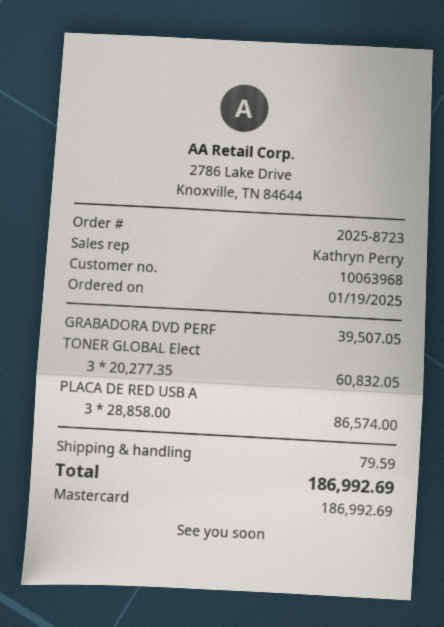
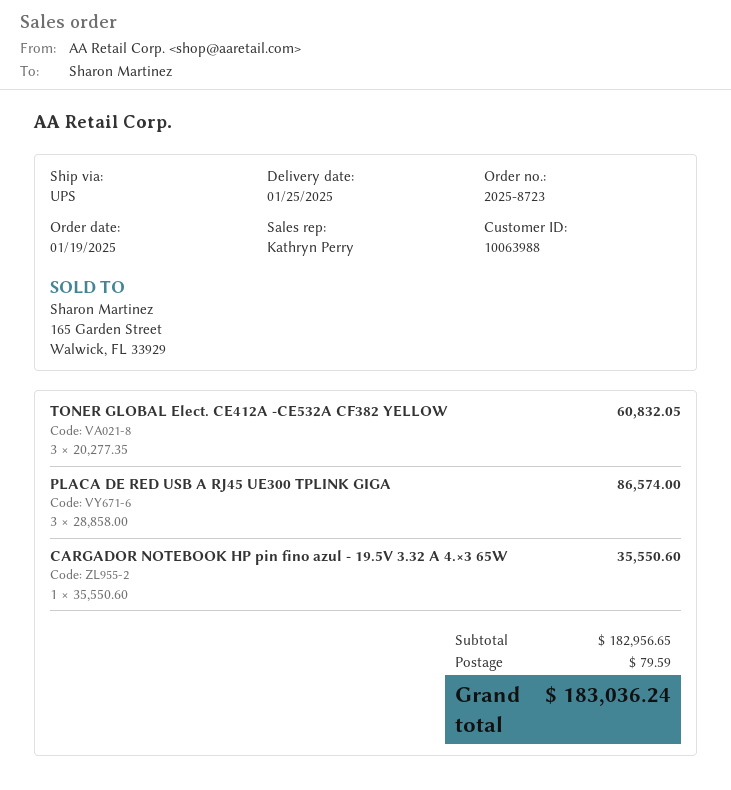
customer number: 10063968 -> 10063988
GRABADORA DVD PERF: 1 x 39507.05 = 39507.05 -> none
CARGADOR NOTEBOOK HP pin fino azul - 19.5V 3.32 A 4.×3 65W: none -> 1 x 35550.60 = 35550.60
total: 186992.69 -> 183036.24

